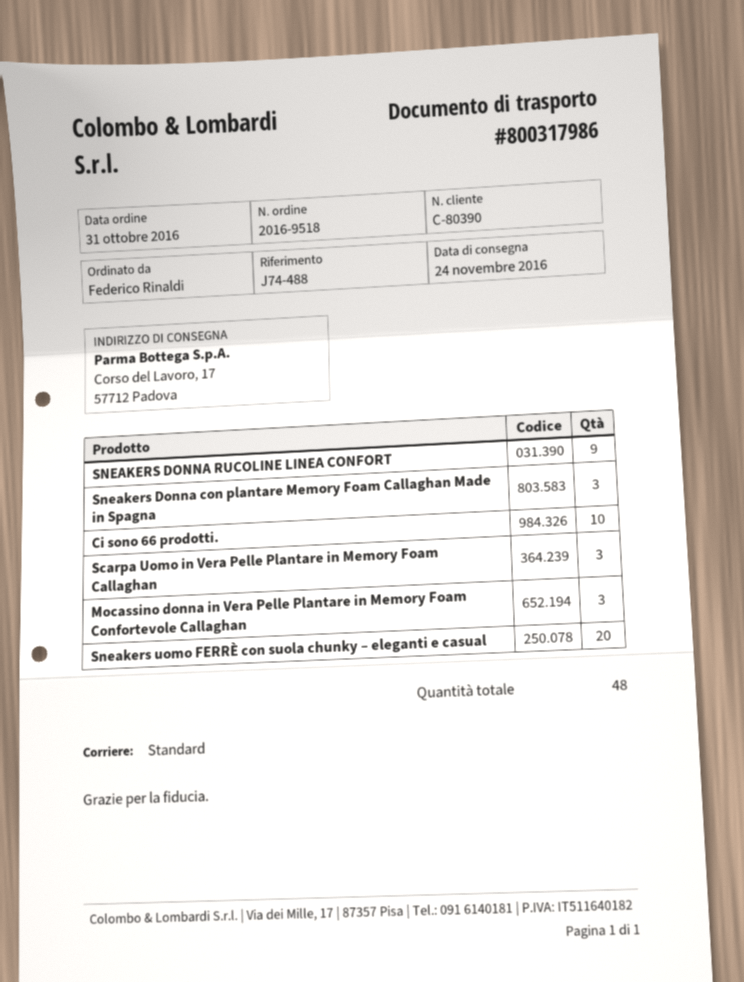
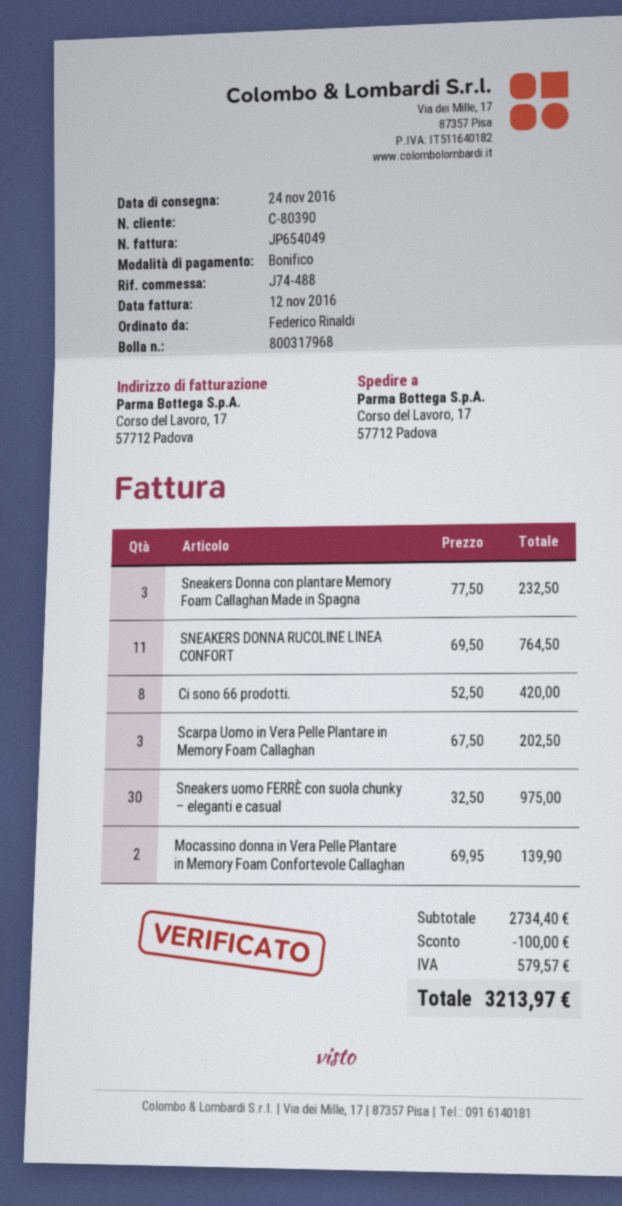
delivery note number: 800317986 -> 800317968
SNEAKERS DONNA RUCOLINE LINEA CONFORT: 9 -> 11
Ci sono 66 prodotti.: 10 -> 8
Mocassino donna in Vera Pelle Plantare in Memory Foam Confortevole Callaghan: 3 -> 2
Sneakers uomo FERRÈ con suola chunky – eleganti e casual: 20 -> 30

